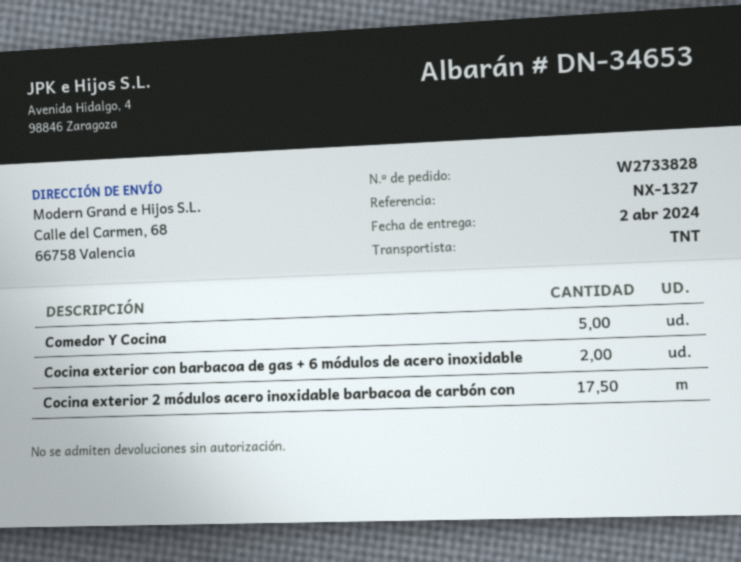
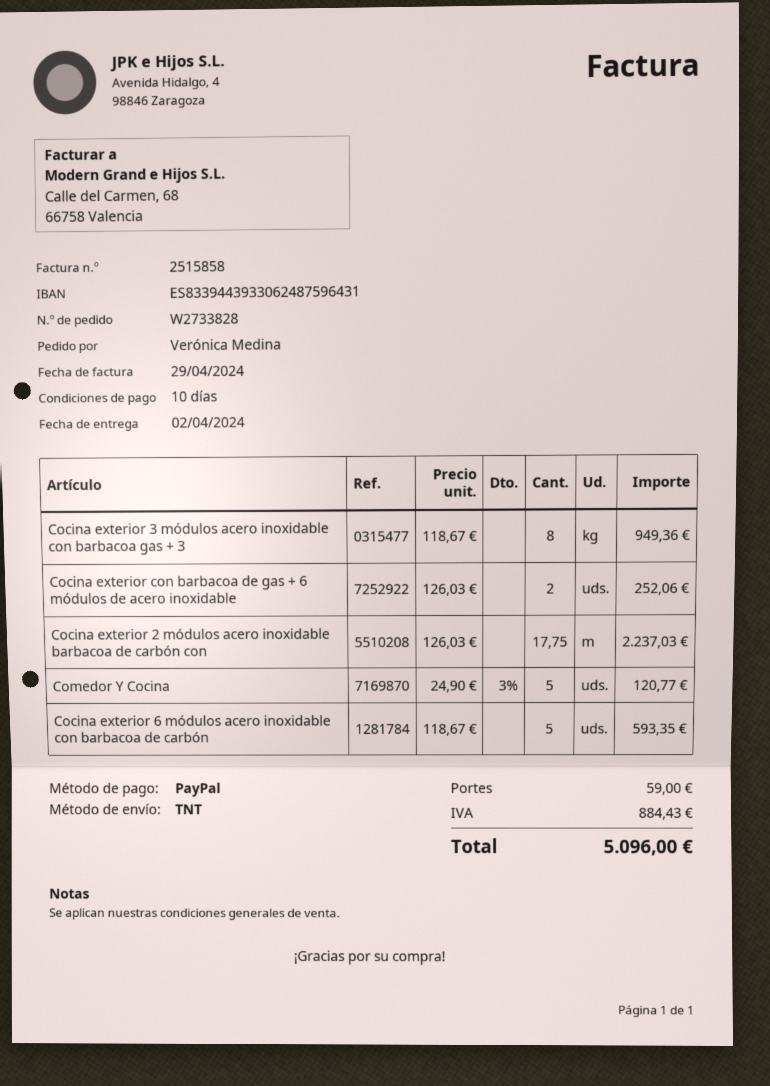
Cocina exterior 2 módulos acero inoxidable barbacoa de carbón con: 17.5 -> 17.75
Cocina exterior 3 módulos acero inoxidable con barbacoa gas + 3: none -> 8
Cocina exterior 6 módulos acero inoxidable con barbacoa de carbón: none -> 5

